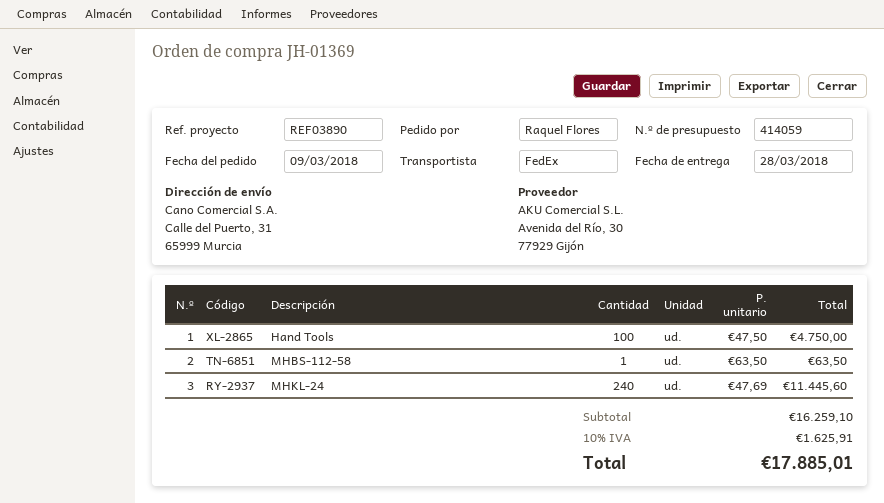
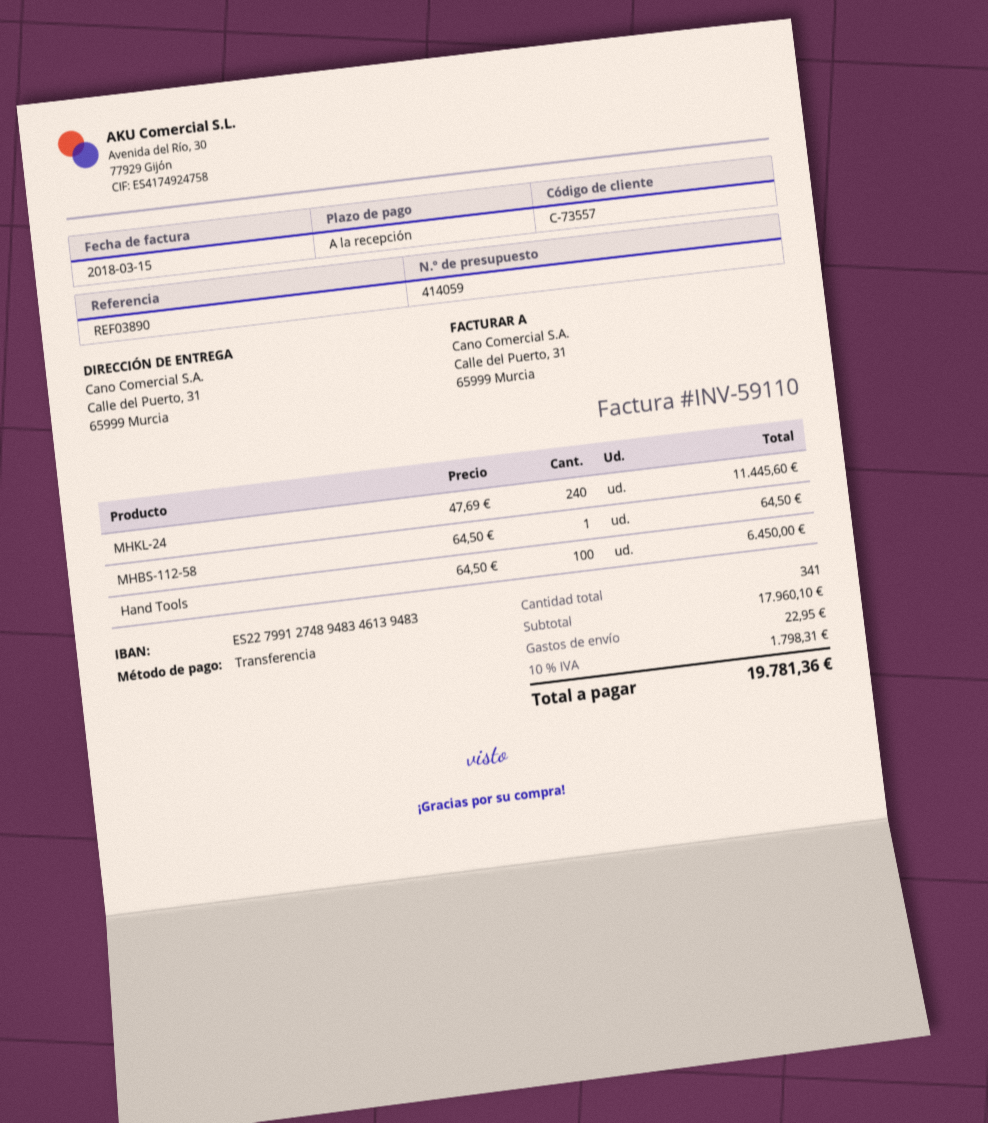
Hand Tools: 100 x 47.50 = 4750.00 -> 100 x 64.50 = 6450.00
MHBS-112-58: 1 x 63.50 = 63.50 -> 1 x 64.50 = 64.50
subtotal: 16259.10 -> 17960.10
shipping: none -> 22.95
tax: 10% = 1625.91 -> 10% = 1798.31
total: 17885.01 -> 19781.36

